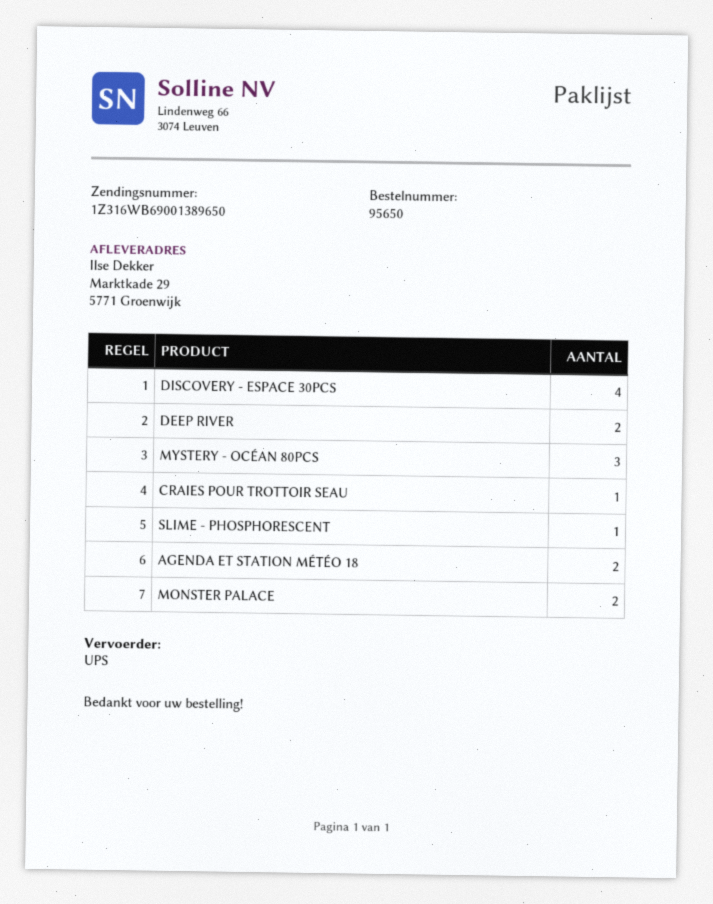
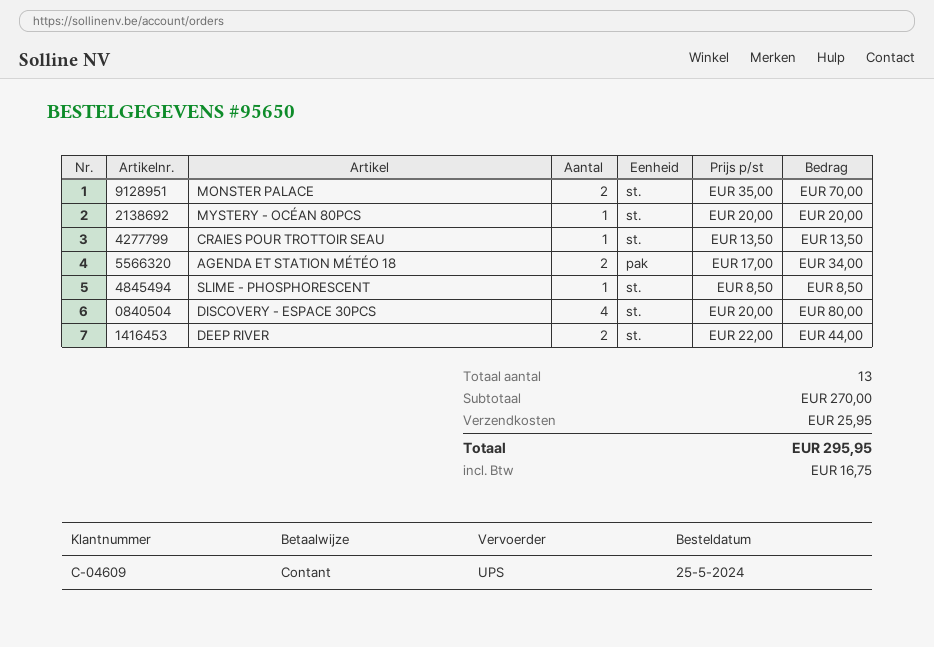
MYSTERY - OCÉAN 80PCS: 3 -> 1

